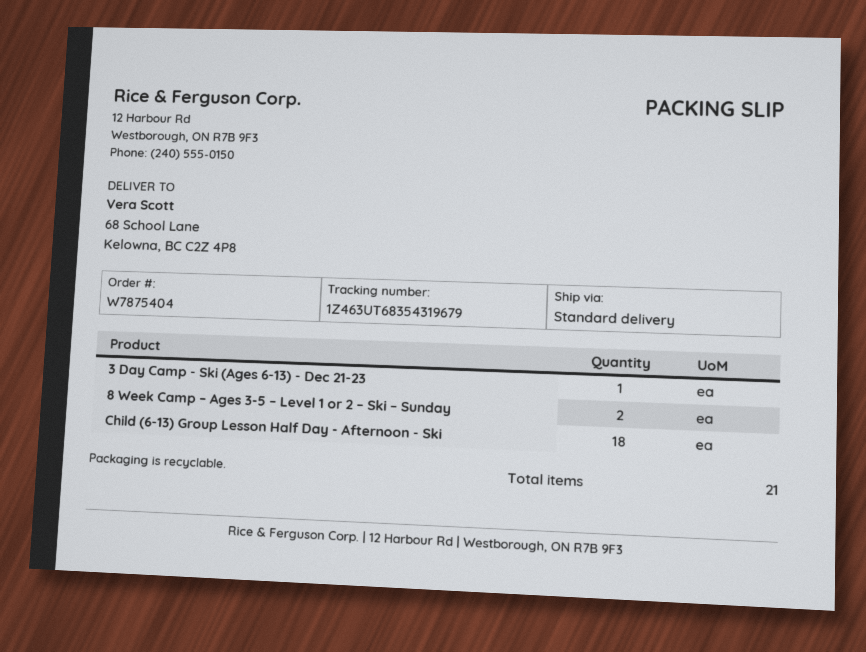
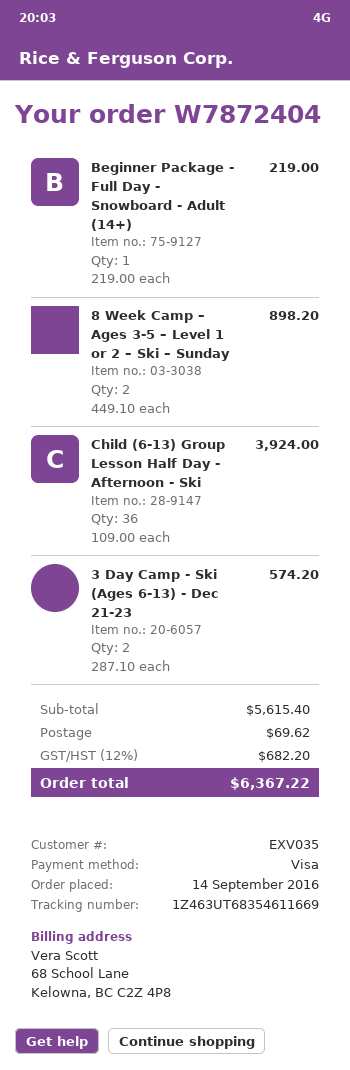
order number: W7875404 -> W7872404
tracking number: 1Z463UT68354319679 -> 1Z463UT68354611669
3 Day Camp - Ski (Ages 6-13) - Dec 21-23: 1 -> 2
Child (6-13) Group Lesson Half Day - Afternoon - Ski: 18 -> 36
Beginner Package - Full Day - Snowboard - Adult (14+): none -> 1

